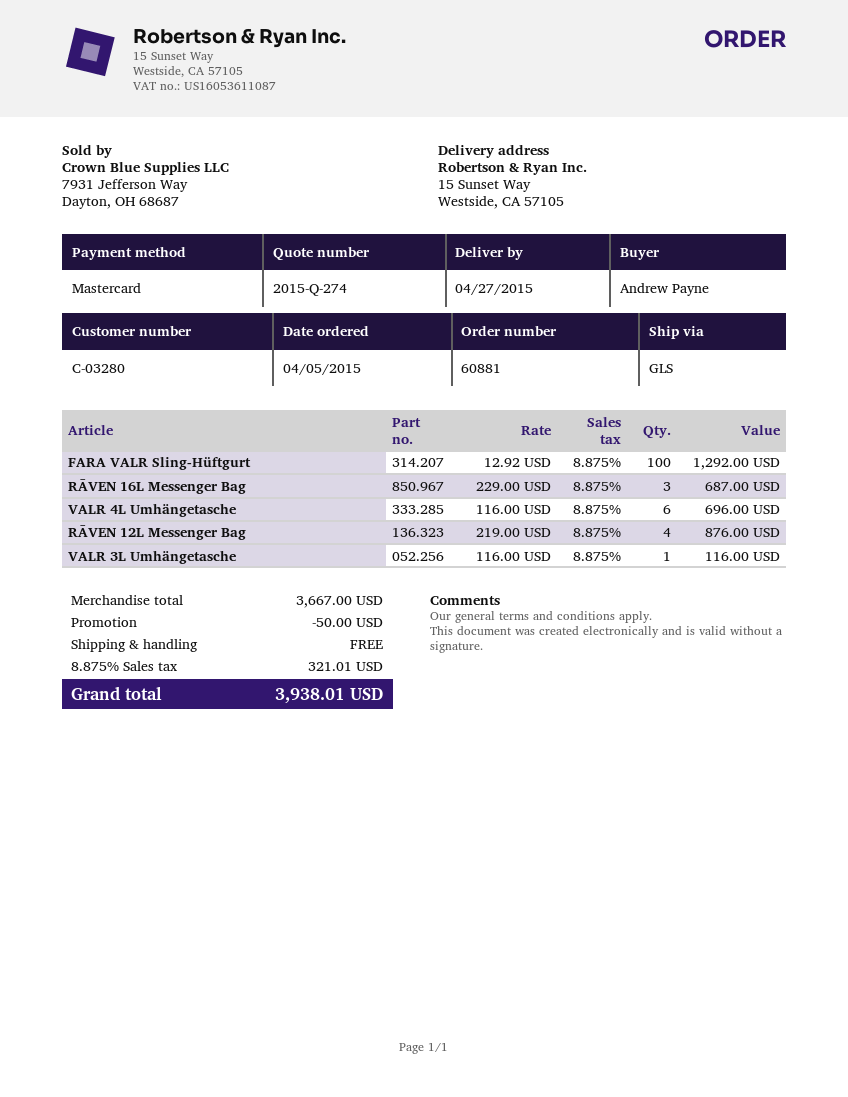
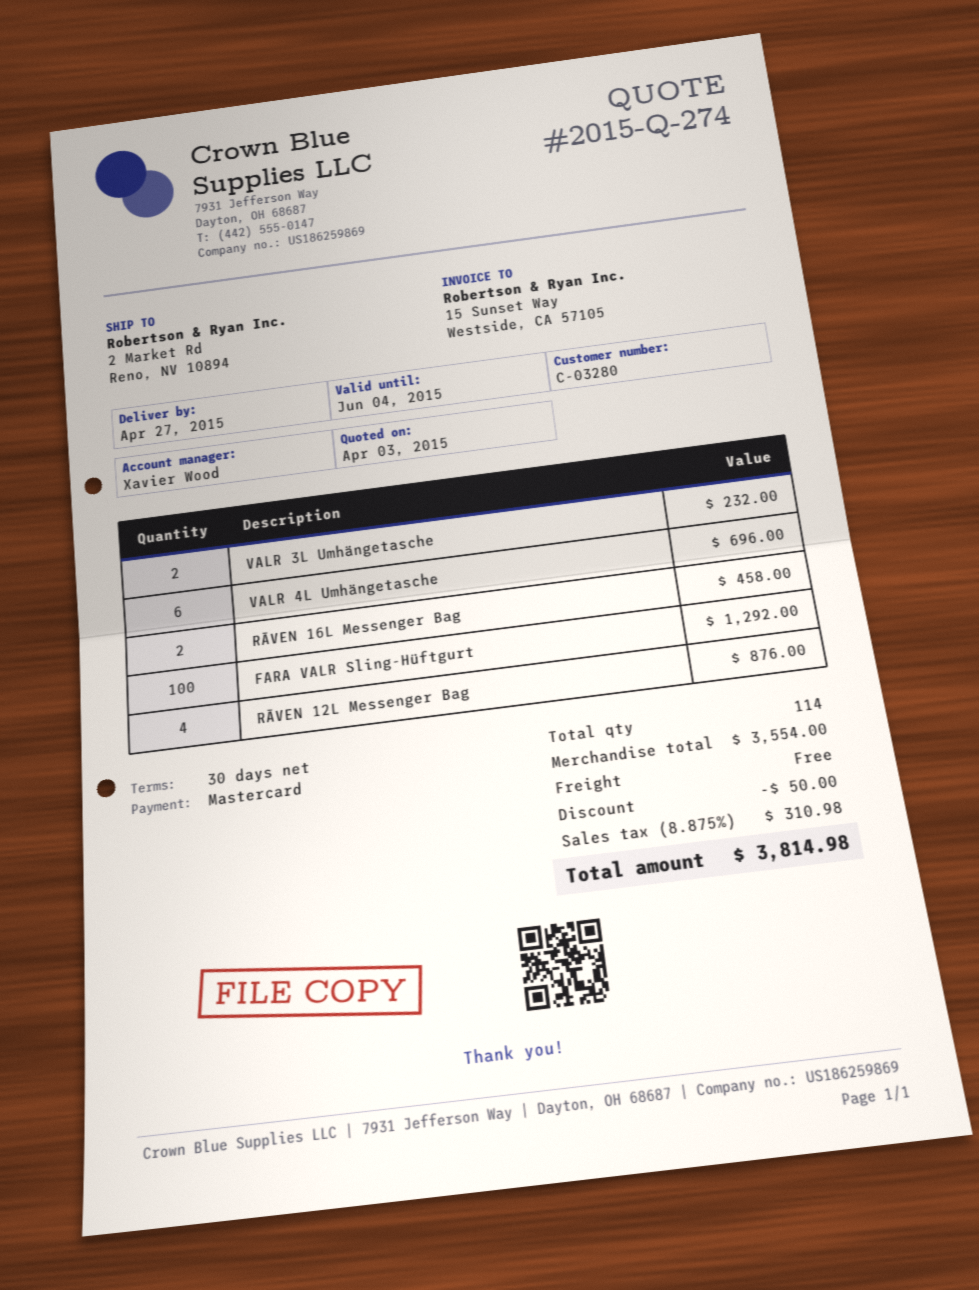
ship to: 15 Sunset Way, Westside, CA 57105 -> 2 Market Rd, Reno, NV 10894
RĀVEN 16L Messenger Bag: 3 for 687.00 -> 2 for 458.00
VALR 3L Umhängetasche: 1 for 116.00 -> 2 for 232.00
subtotal: 3667.00 -> 3554.00
tax: 8.875% = 321.01 -> 8.875% = 310.98
total: 3938.01 -> 3814.98

